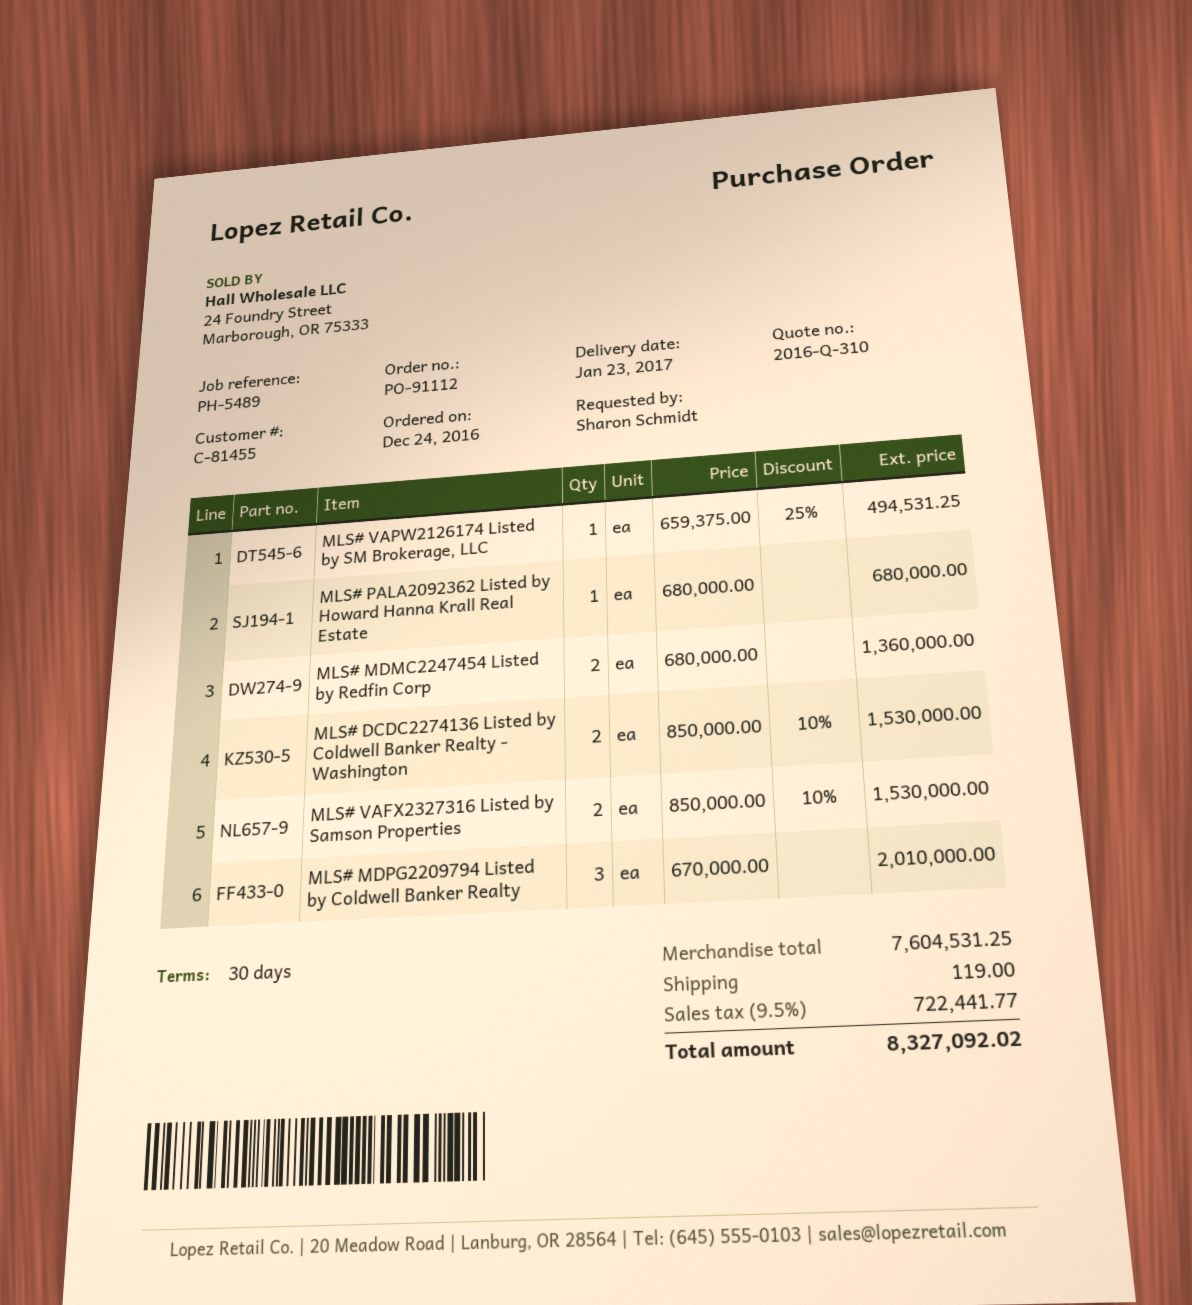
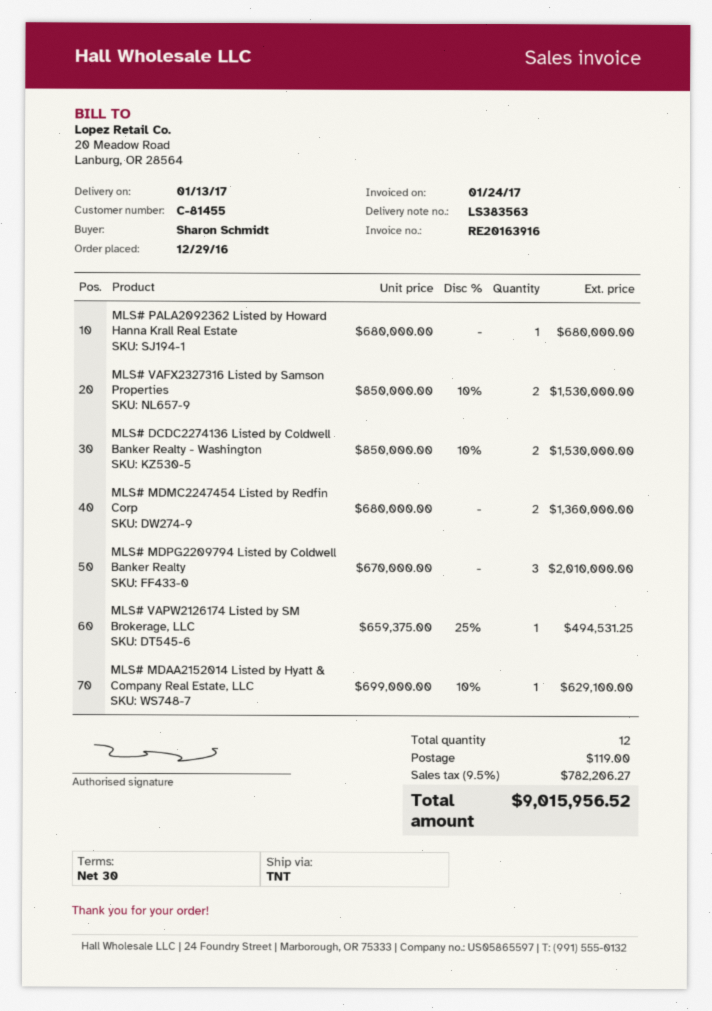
order date: 2016-12-24 -> 2016-12-29
delivery date: 2017-01-23 -> 2017-01-13
MLS# MDAA2152014 Listed by Hyatt & Company Real Estate, LLC: none -> 1 x 699000.00 - 10% = 629100.00
tax: 9.5% = 722441.77 -> 9.5% = 782206.27
total: 8327092.02 -> 9015956.52

